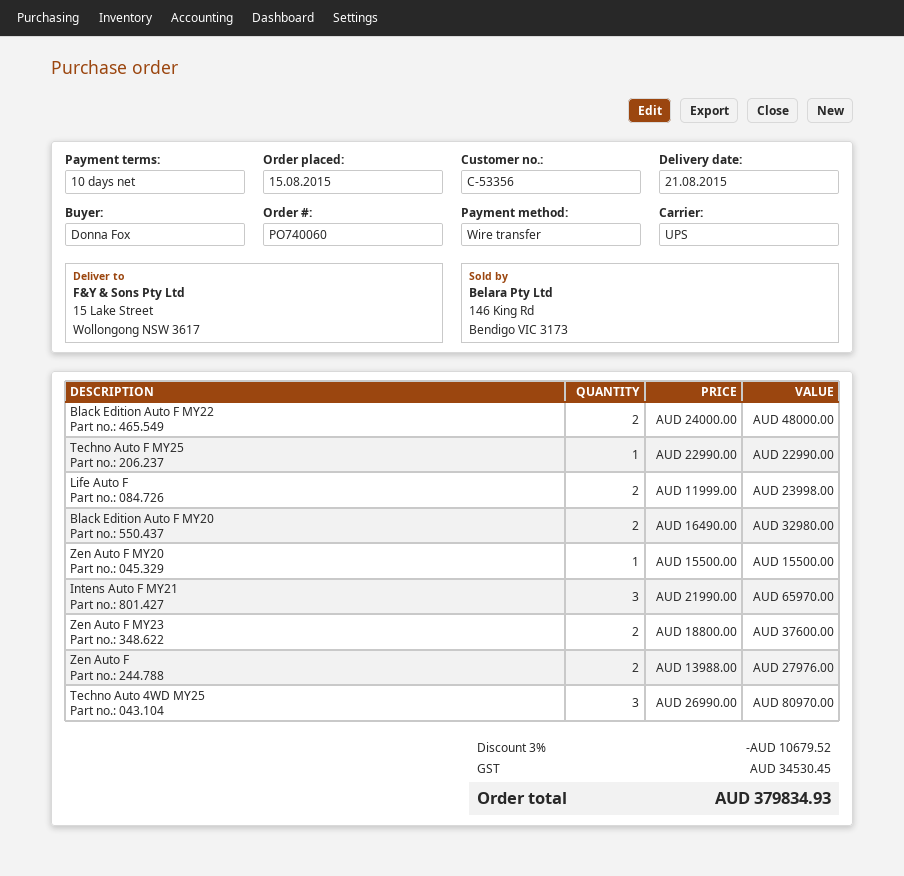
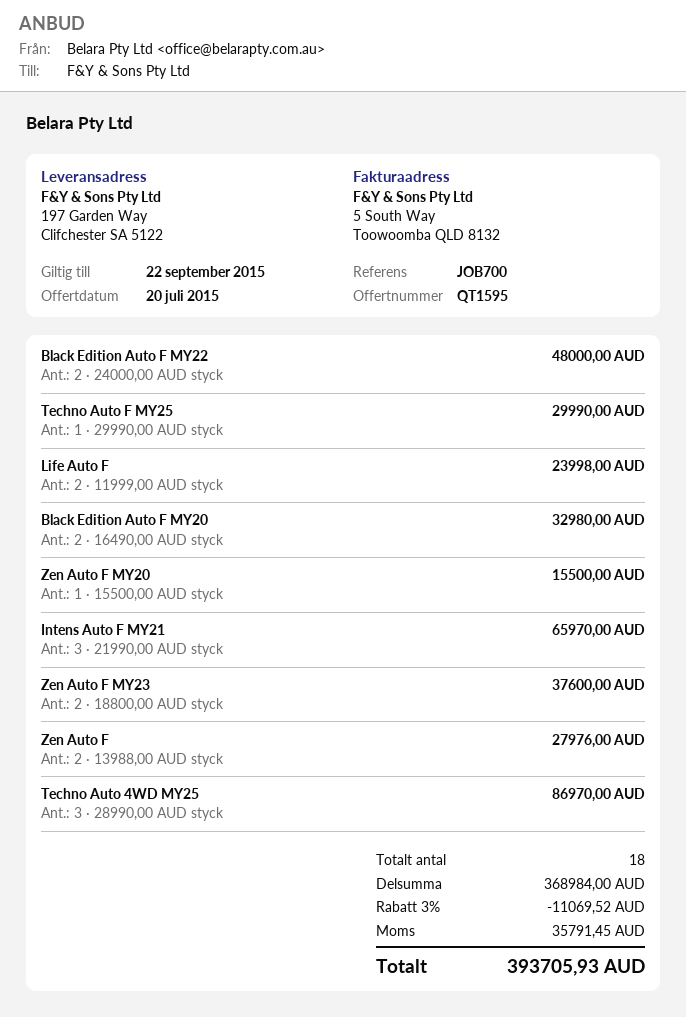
ship to: 15 Lake Street, Wollongong NSW 3617 -> 197 Garden Way, Clifchester SA 5122
Techno Auto F MY25: 1 x 22990.00 = 22990.00 -> 1 x 29990.00 = 29990.00
Techno Auto 4WD MY25: 3 x 26990.00 = 80970.00 -> 3 x 28990.00 = 86970.00
discount: 3% = 10679.52 -> 3% = 11069.52
tax: 34530.45 -> 35791.45
total: 379834.93 -> 393705.93

